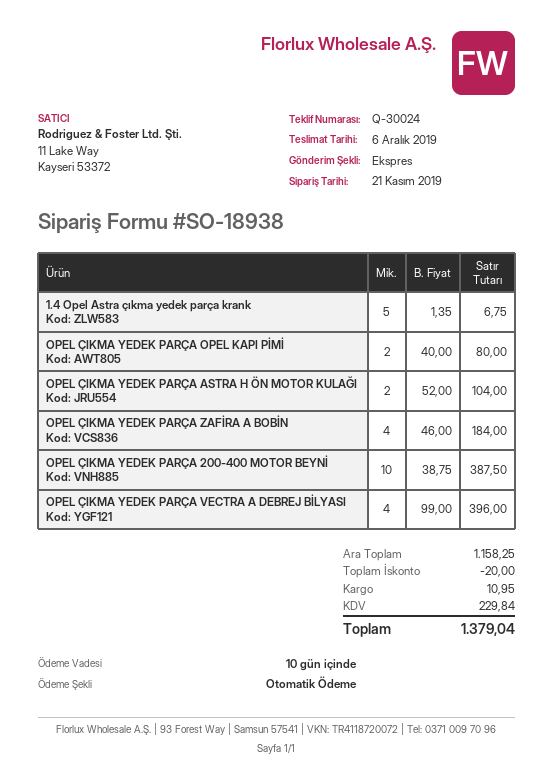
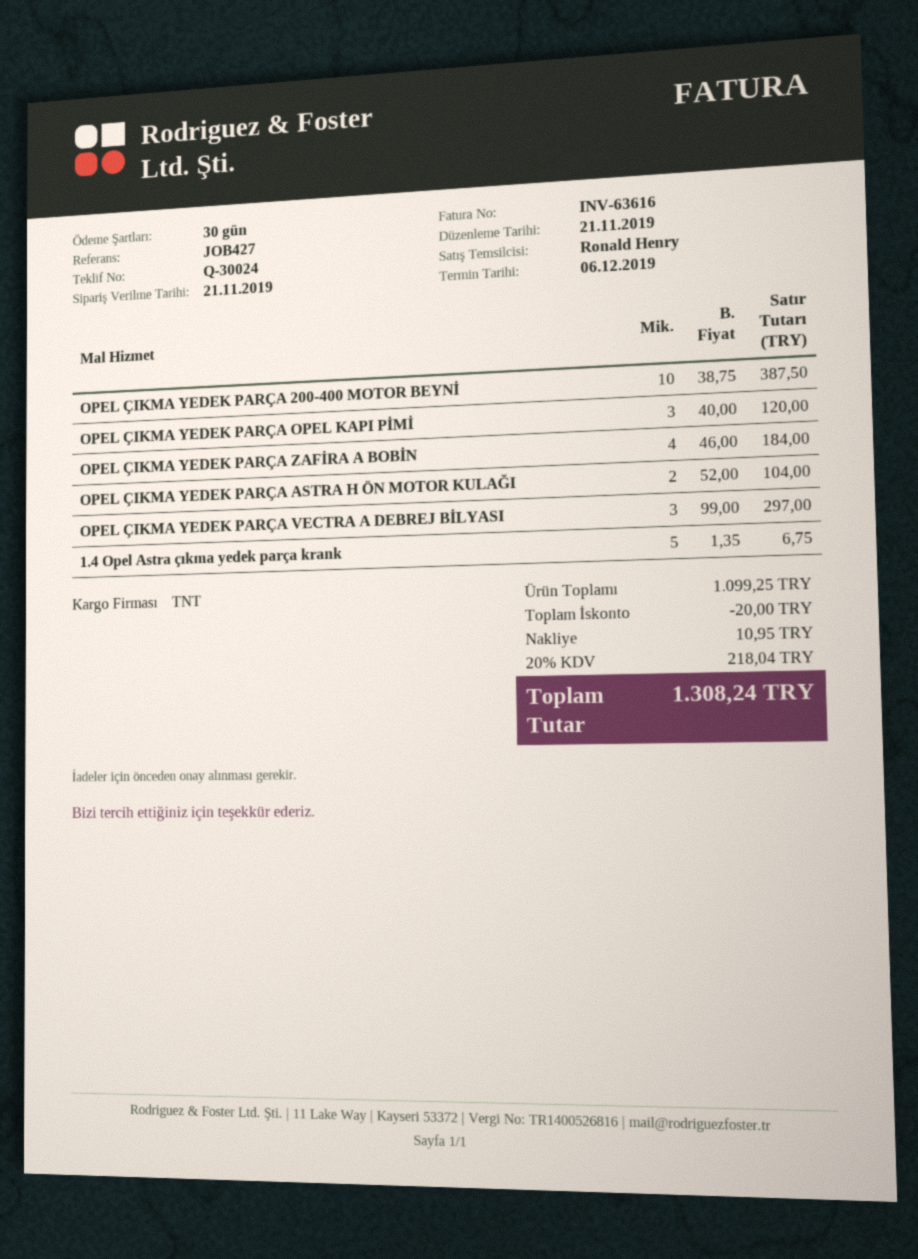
payment terms: 10 days -> 30 days
shipping method: express -> TNT
OPEL ÇIKMA YEDEK PARÇA OPEL KAPI PİMİ: 2 x 40.00 = 80.00 -> 3 x 40.00 = 120.00
OPEL ÇIKMA YEDEK PARÇA VECTRA A DEBREJ BİLYASI: 4 x 99.00 = 396.00 -> 3 x 99.00 = 297.00
subtotal: 1158.25 -> 1099.25
tax: 229.84 -> 218.04
total: 1379.04 -> 1308.24

